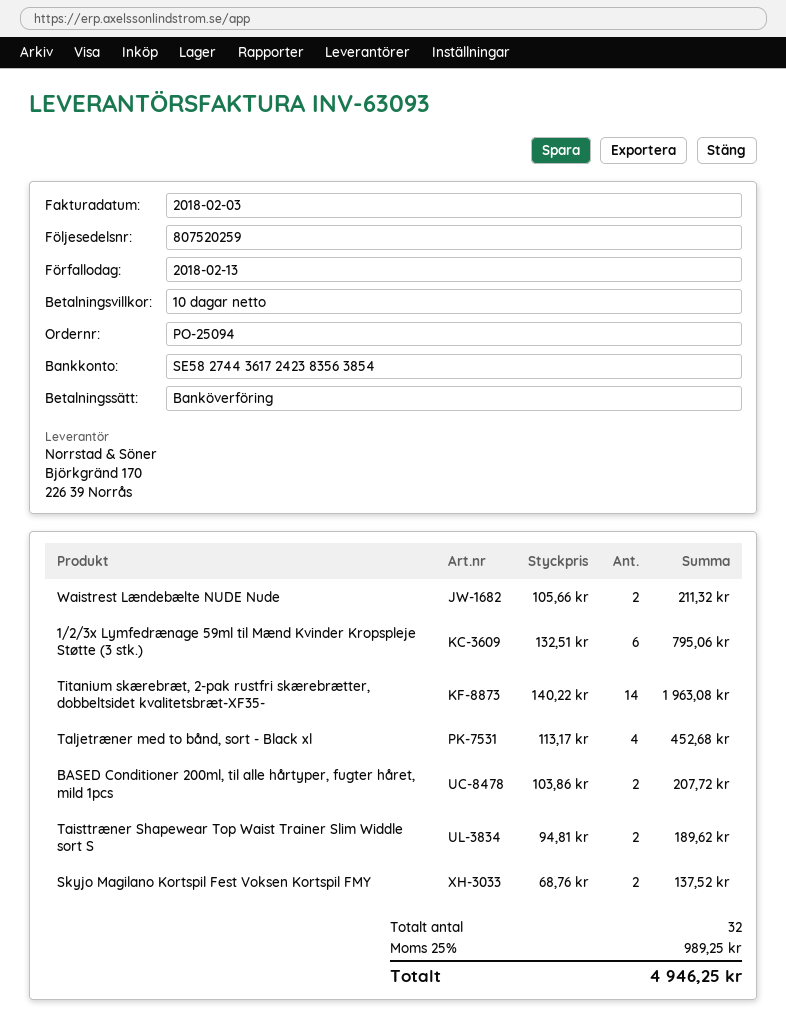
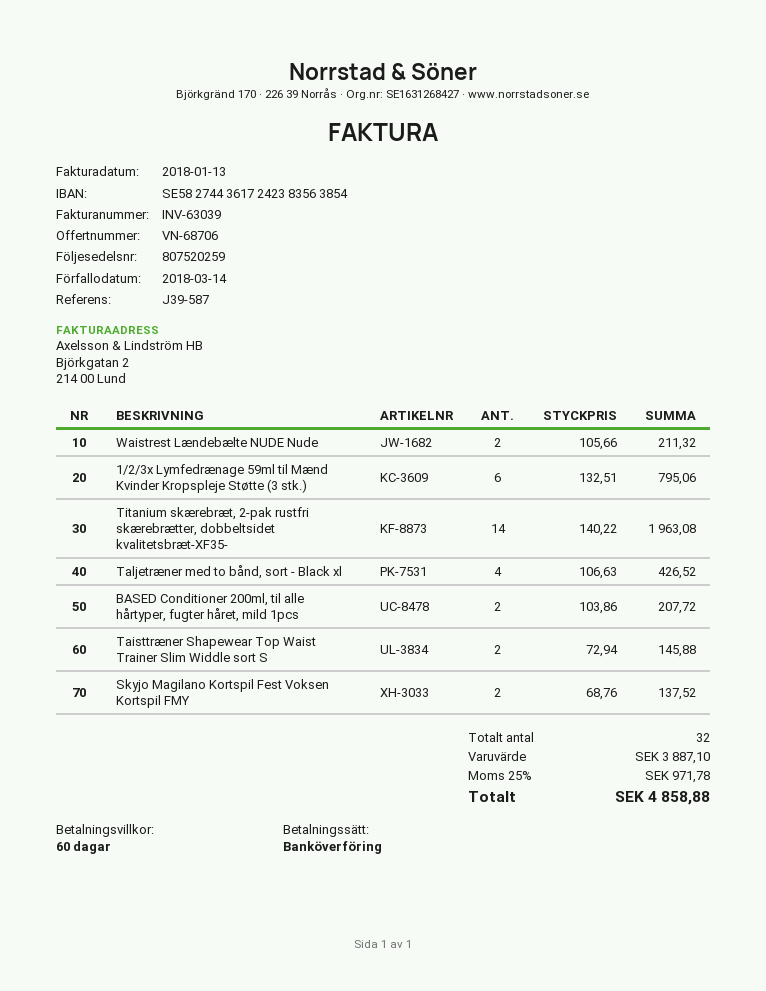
invoice number: INV-63093 -> INV-63039
invoice date: 2018-02-03 -> 2018-01-13
payment terms: 10 days -> 60 days
due date: 2018-02-13 -> 2018-03-14
Taljetræner med to bånd, sort - Black xl: 4 x 113.17 = 452.68 -> 4 x 106.63 = 426.52
Taisttræner Shapewear Top Waist Trainer Slim Widdle sort S: 2 x 94.81 = 189.62 -> 2 x 72.94 = 145.88
tax: 25% = 989.25 -> 25% = 971.78
total: 4946.25 -> 4858.88

